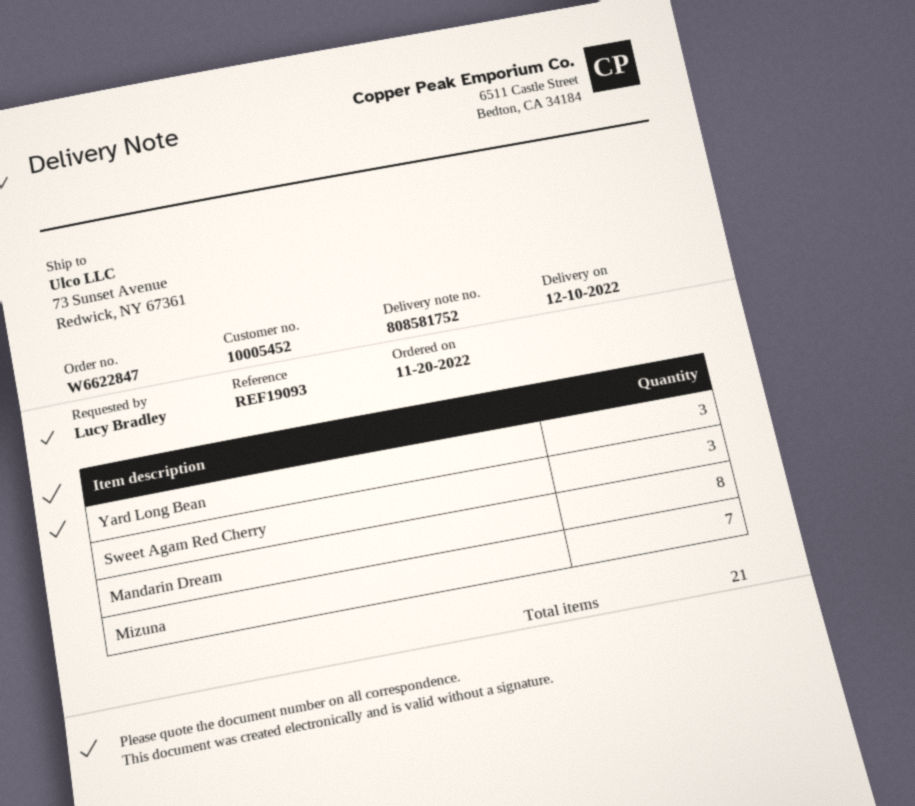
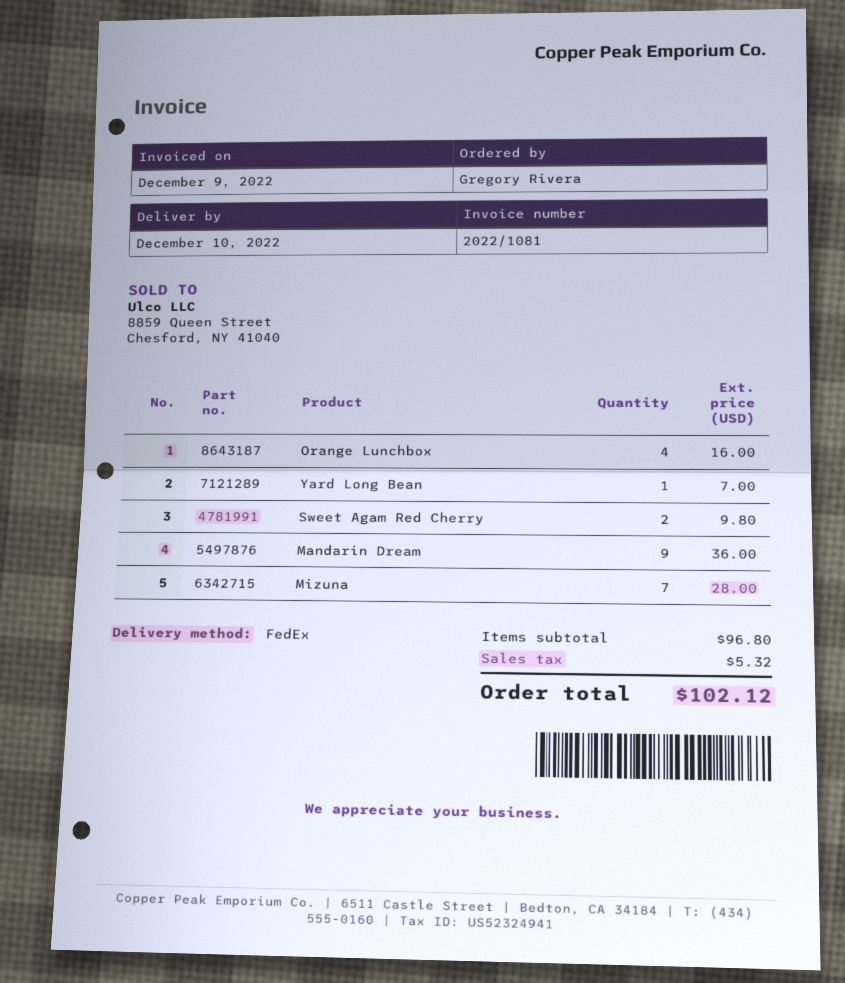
ordered by: Lucy Bradley -> Gregory Rivera
Yard Long Bean: 3 -> 1
Sweet Agam Red Cherry: 3 -> 2
Mandarin Dream: 8 -> 9
Orange Lunchbox: none -> 4

